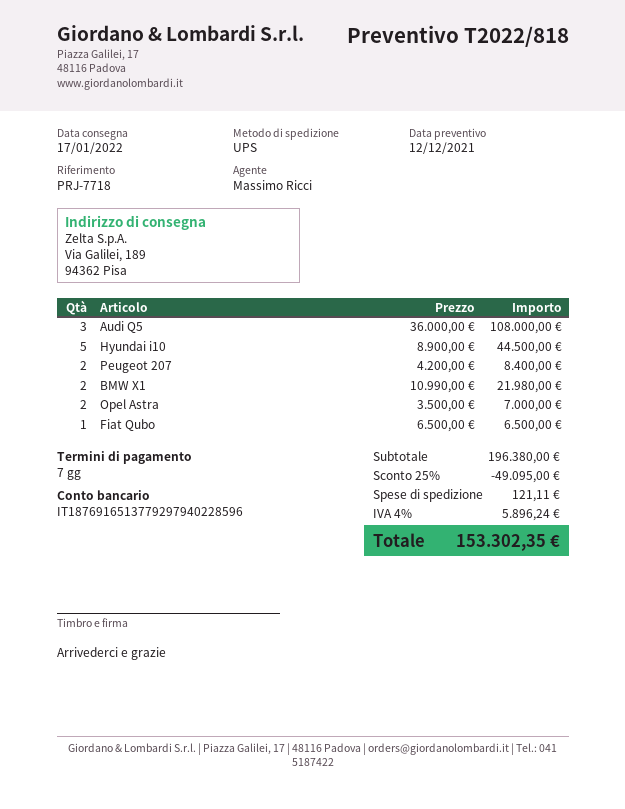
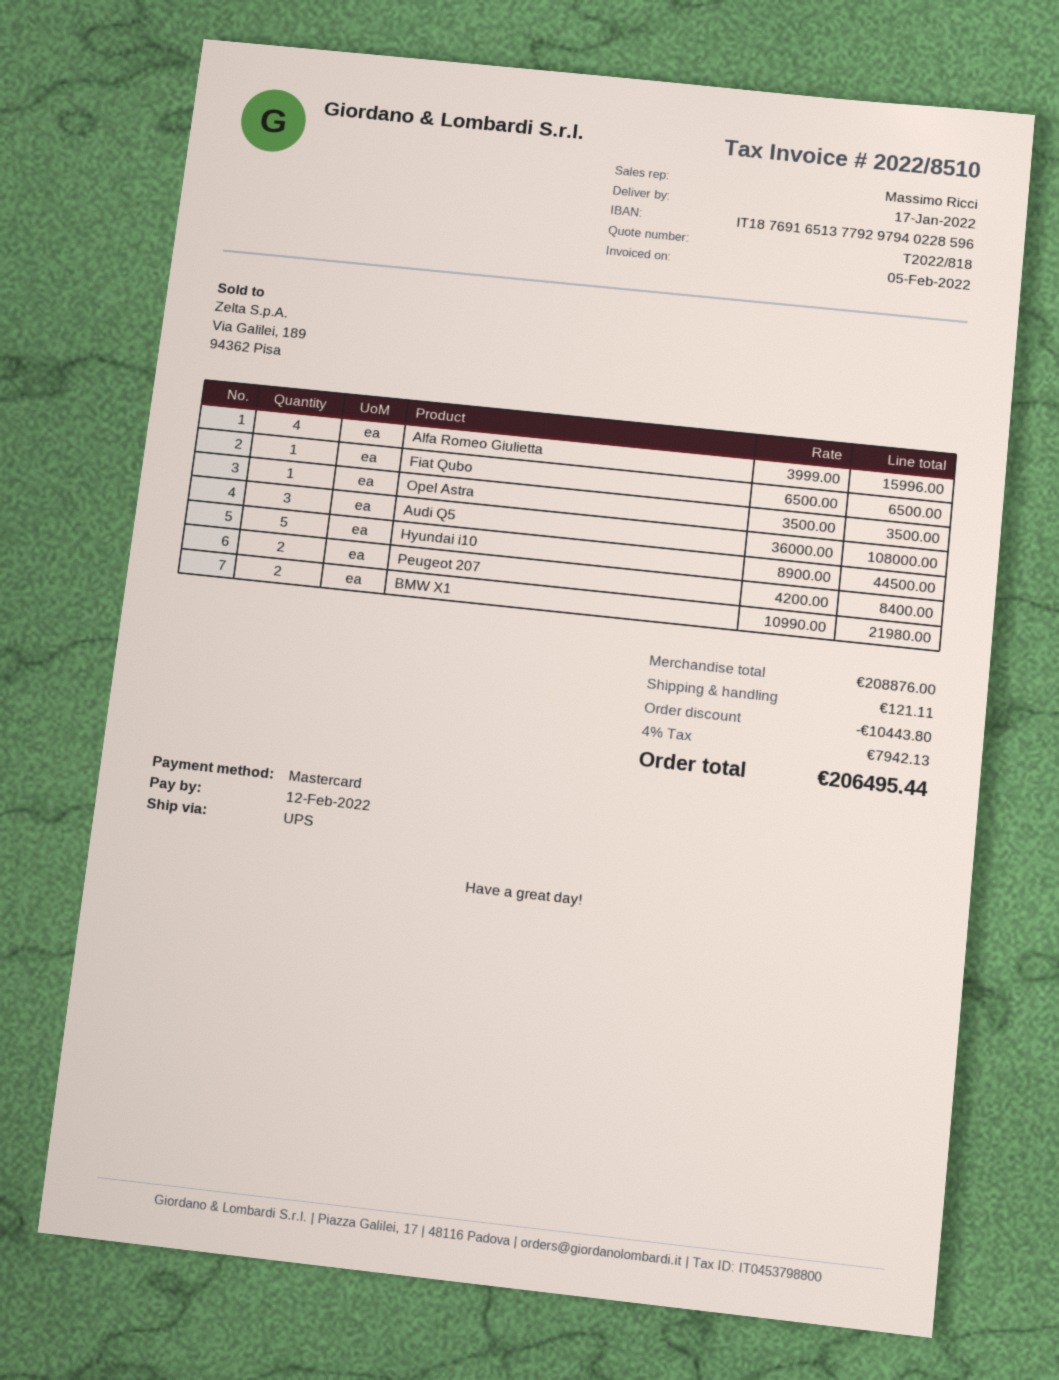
Opel Astra: 2 x 3500.00 = 7000.00 -> 1 x 3500.00 = 3500.00
Alfa Romeo Giulietta: none -> 4 x 3999.00 = 15996.00
subtotal: 196380.00 -> 208876.00
discount: 49095.00 -> 10443.80
tax: 4% = 5896.24 -> 4% = 7942.13
total: 153302.35 -> 206495.44

